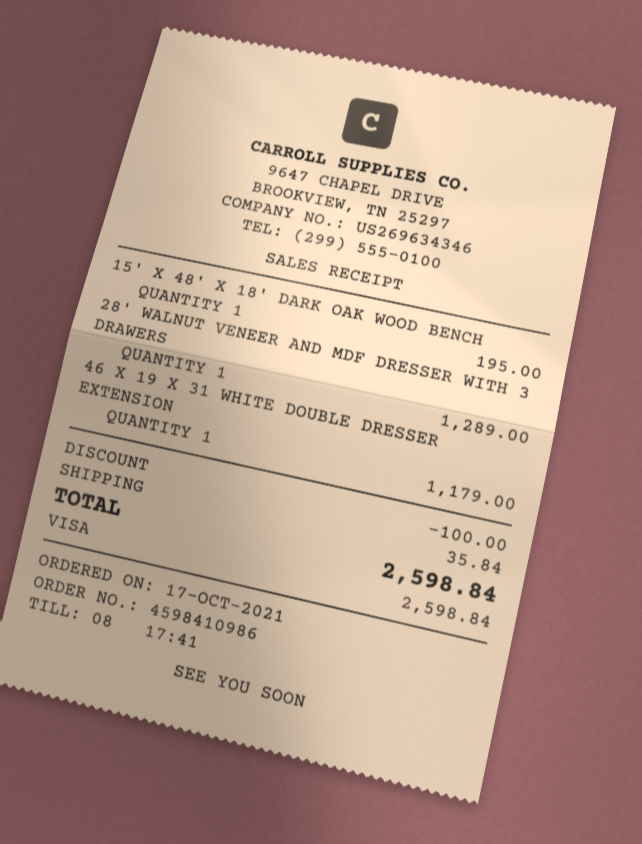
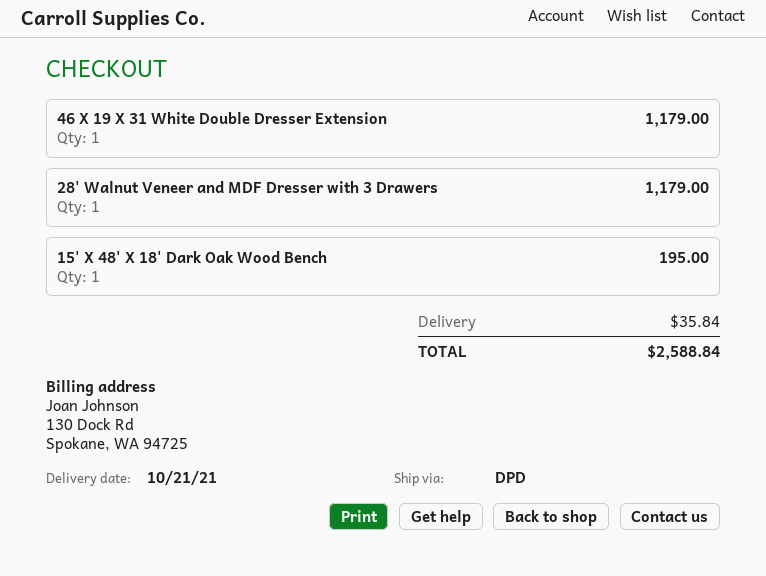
28' WALNUT VENEER AND MDF DRESSER WITH 3 DRAWERS: 1 for 1289.00 -> 1 for 1179.00
discount: 100.00 -> none
total: 2598.84 -> 2588.84

